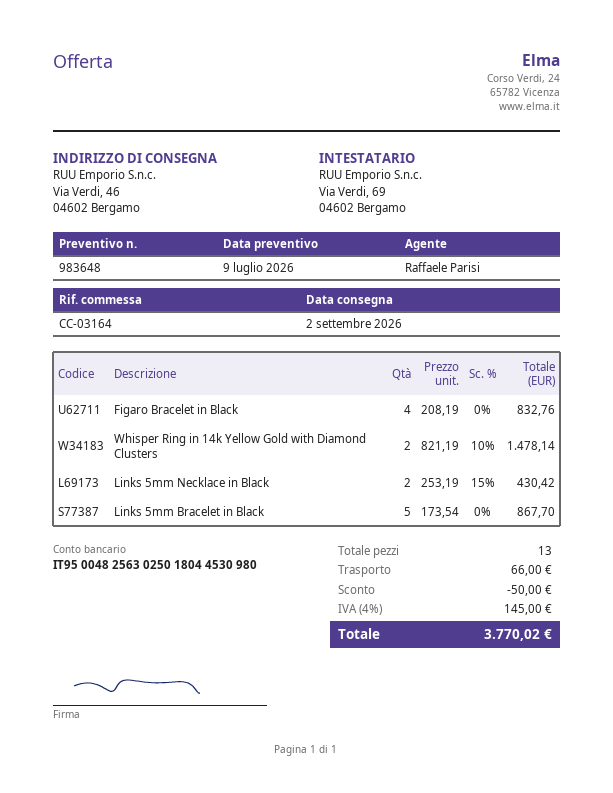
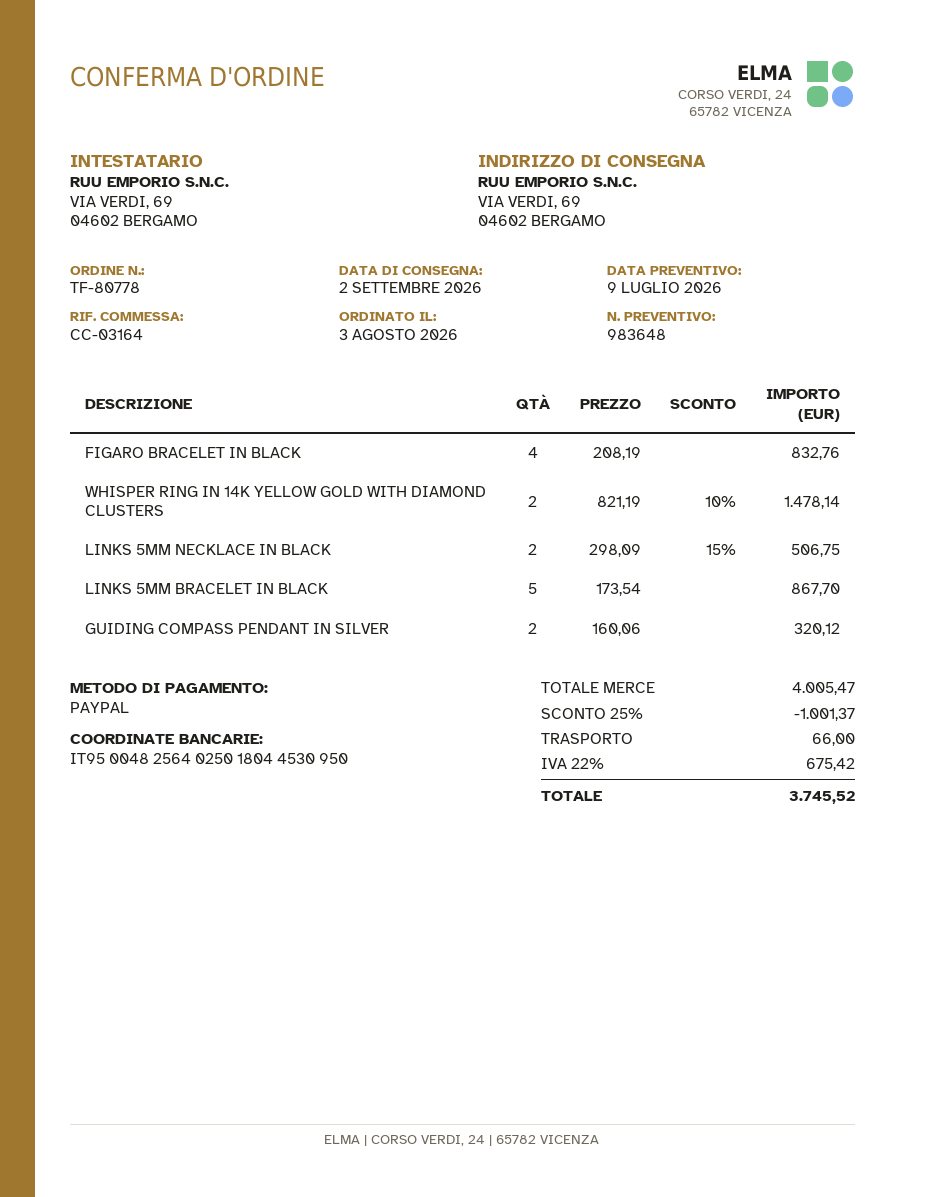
bank account: IT9500482563025018044530980 -> IT9500482564025018044530950
ship to: Via Verdi, 46, 04602 Bergamo -> VIA VERDI, 69, 04602 BERGAMO
Links 5mm Necklace in Black: 2 x 253.19 - 15% = 430.42 -> 2 x 298.09 - 15% = 506.75
GUIDING COMPASS PENDANT IN SILVER: none -> 2 x 160.06 = 320.12
discount: 50.00 -> 1001.37
tax: 4% = 145.00 -> 22% = 675.42
total: 3770.02 -> 3745.52

